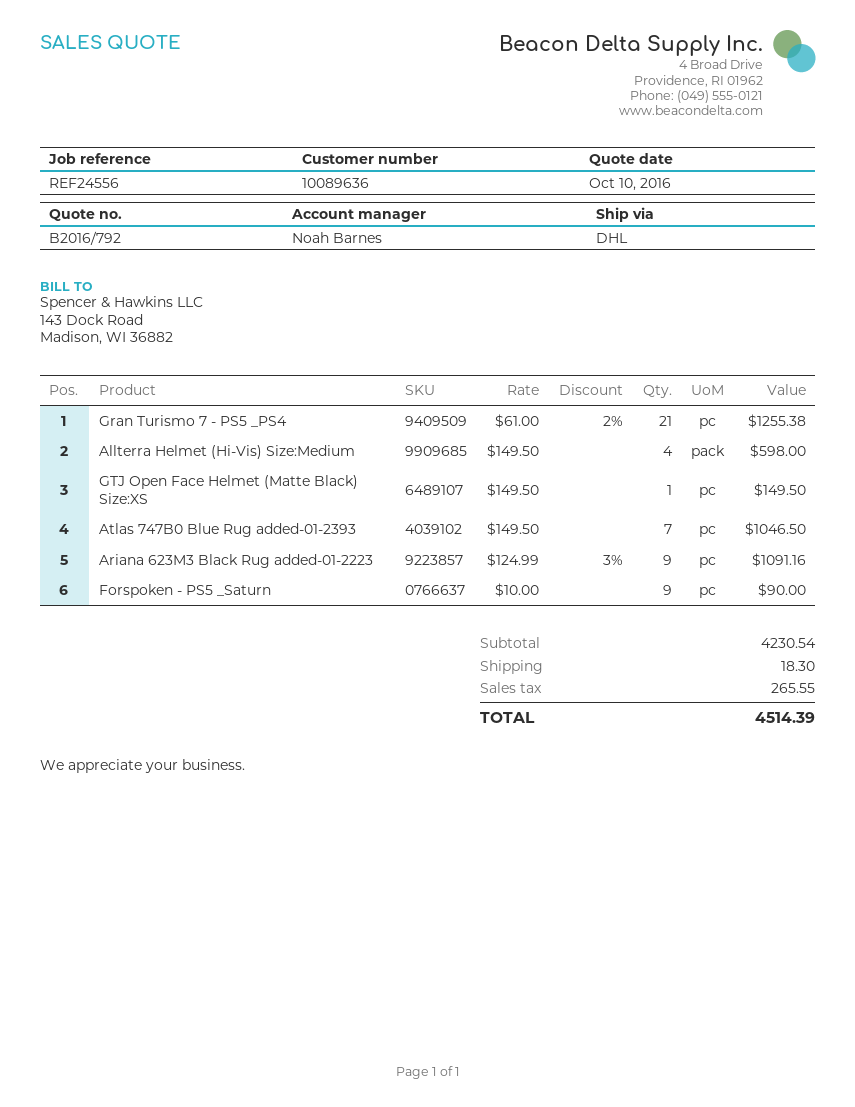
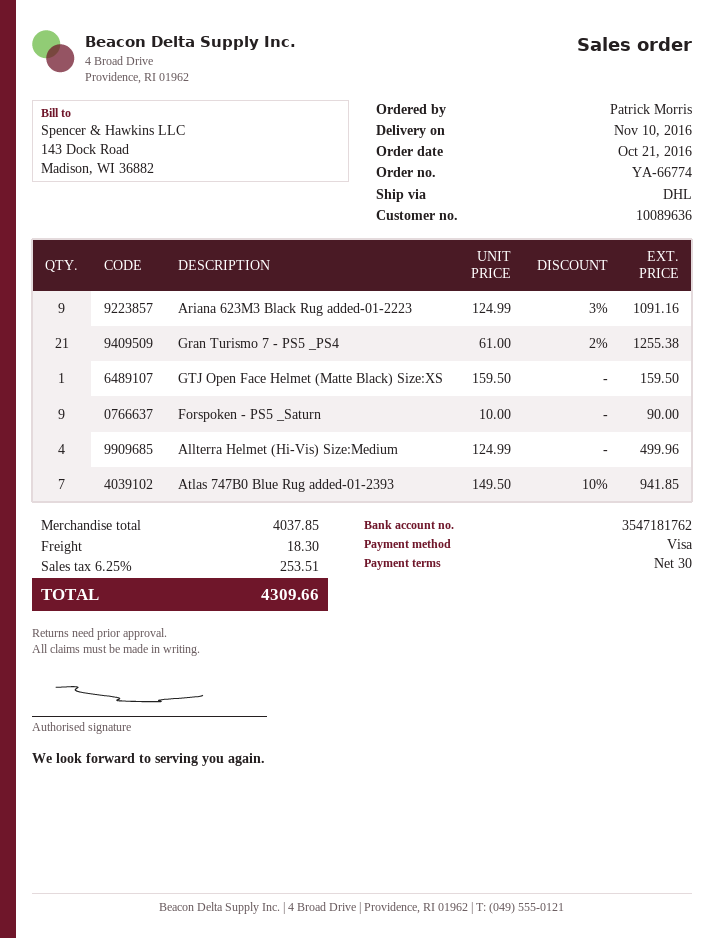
Allterra Helmet (Hi-Vis) Size:Medium: 4 x 149.50 = 598.00 -> 4 x 124.99 = 499.96
GTJ Open Face Helmet (Matte Black) Size:XS: 1 x 149.50 = 149.50 -> 1 x 159.50 = 159.50
Atlas 747B0 Blue Rug added-01-2393: 7 x 149.50 = 1046.50 -> 7 x 149.50 - 10% = 941.85
subtotal: 4230.54 -> 4037.85
tax: 265.55 -> 253.51
total: 4514.39 -> 4309.66

